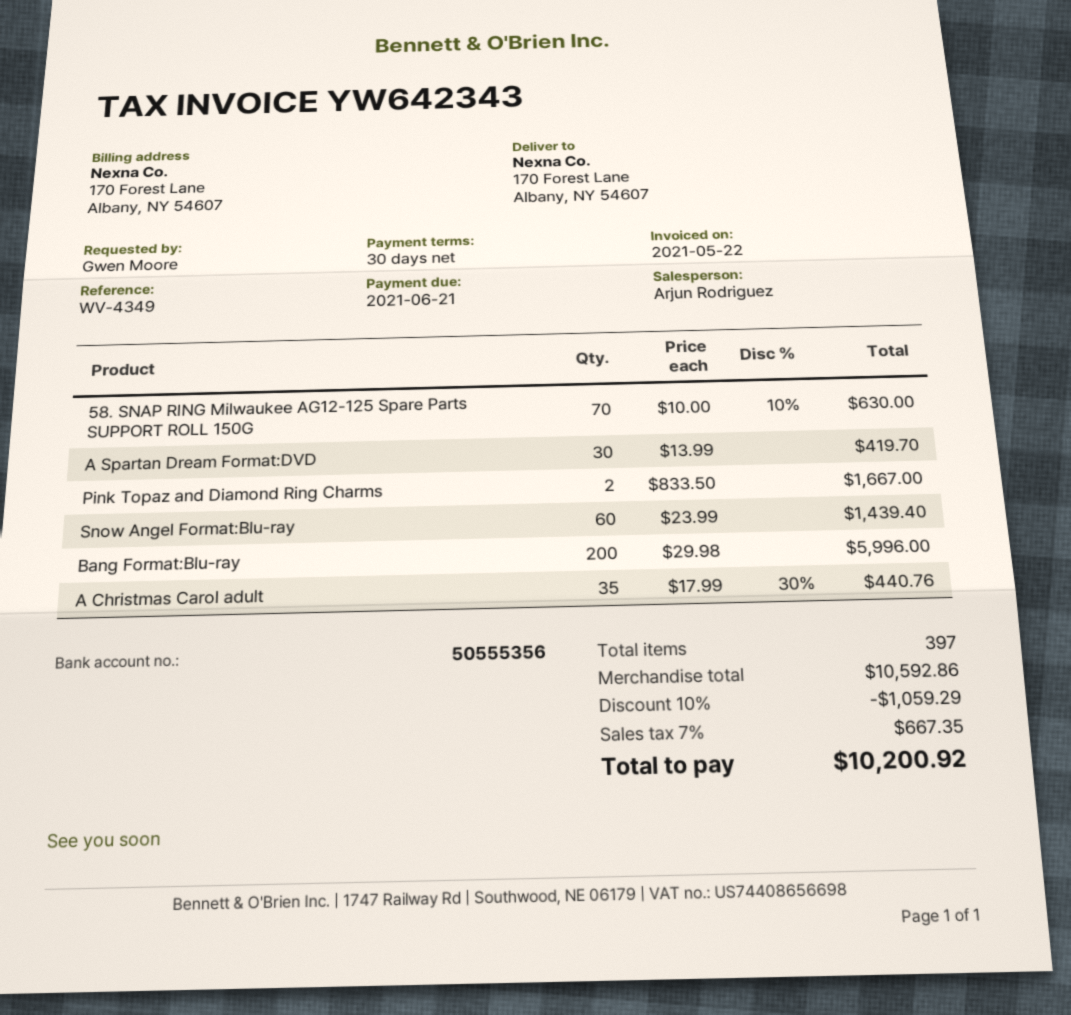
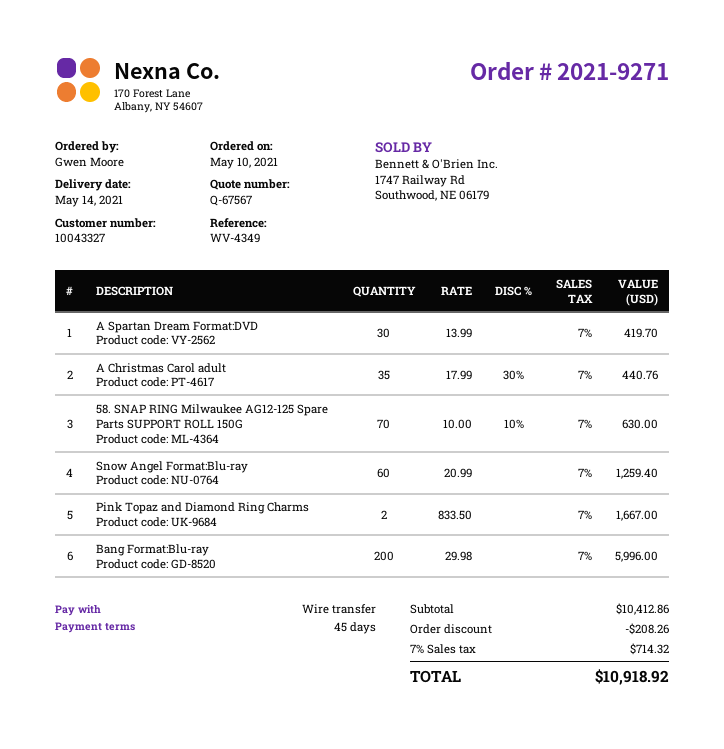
payment terms: 30 days -> 45 days
Snow Angel Format:Blu-ray: 60 x 23.99 = 1439.40 -> 60 x 20.99 = 1259.40
subtotal: 10592.86 -> 10412.86
discount: 1059.29 -> 208.26
tax: 7% = 667.35 -> 7% = 714.32
total: 10200.92 -> 10918.92

